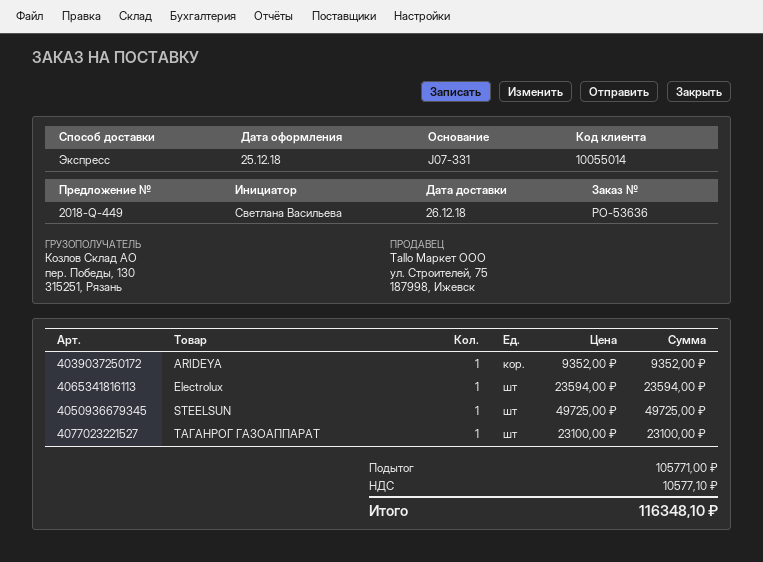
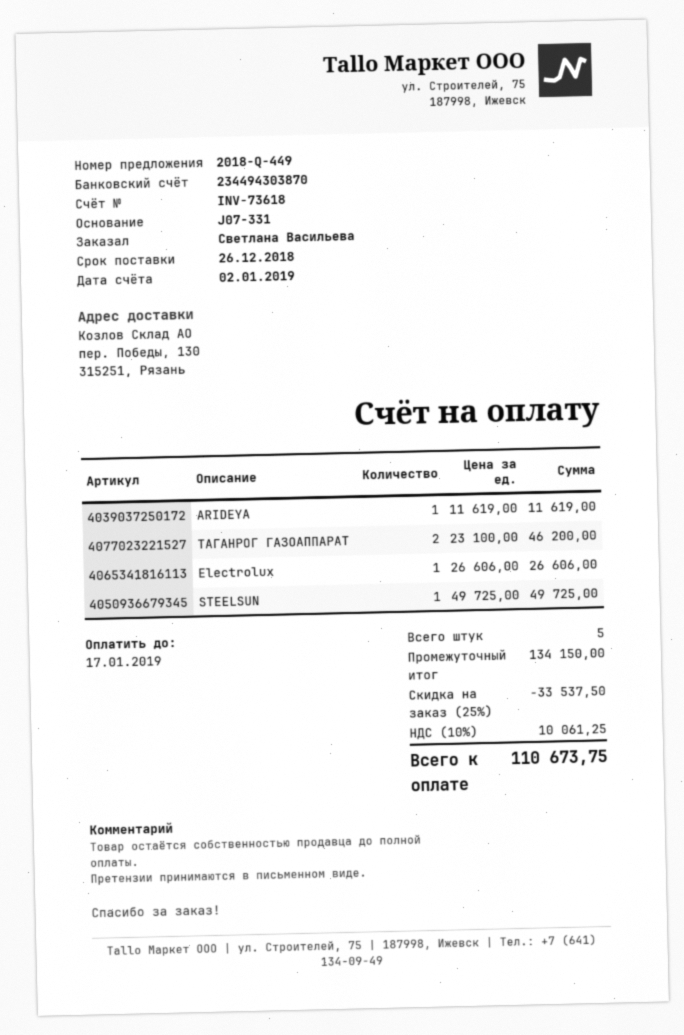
ARIDEYA: 1 x 9352.00 = 9352.00 -> 1 x 11619.00 = 11619.00
Electrolux: 1 x 23594.00 = 23594.00 -> 1 x 26606.00 = 26606.00
ТАГАНРОГ ГАЗОАППАРАТ: 1 x 23100.00 = 23100.00 -> 2 x 23100.00 = 46200.00
subtotal: 105771.00 -> 134150.00
discount: none -> 25% = 33537.50
tax: 10577.10 -> 10061.25
total: 116348.10 -> 110673.75

